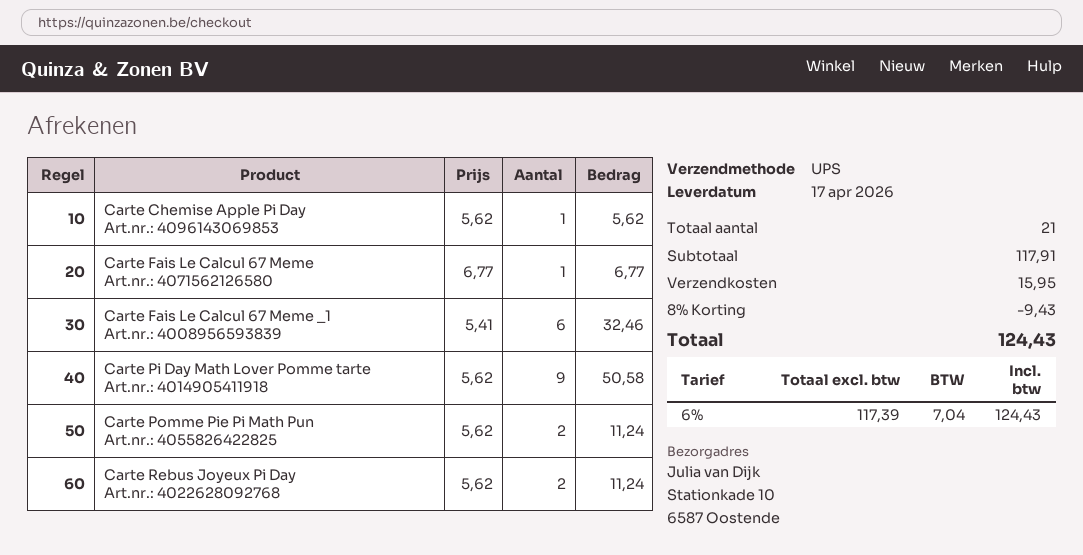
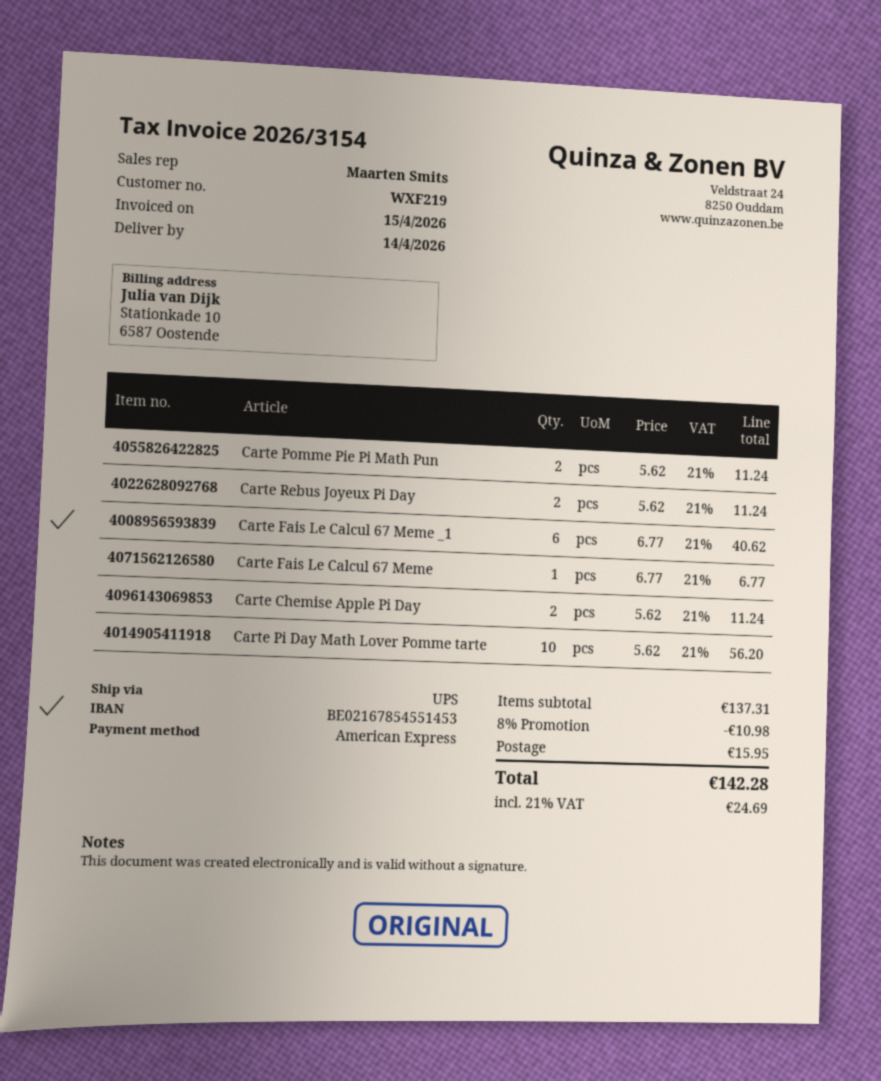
delivery date: 2026-04-17 -> 2026-04-14
Carte Chemise Apple Pi Day: 1 x 5.62 = 5.62 -> 2 x 5.62 = 11.24
Carte Fais Le Calcul 67 Meme _1: 6 x 5.41 = 32.46 -> 6 x 6.77 = 40.62
Carte Pi Day Math Lover Pomme tarte: 9 x 5.62 = 50.58 -> 10 x 5.62 = 56.20
subtotal: 117.91 -> 137.31
discount: 8% = 9.43 -> 8% = 10.98
tax: 6% = 7.04 -> 21% = 24.69
total: 124.43 -> 142.28

